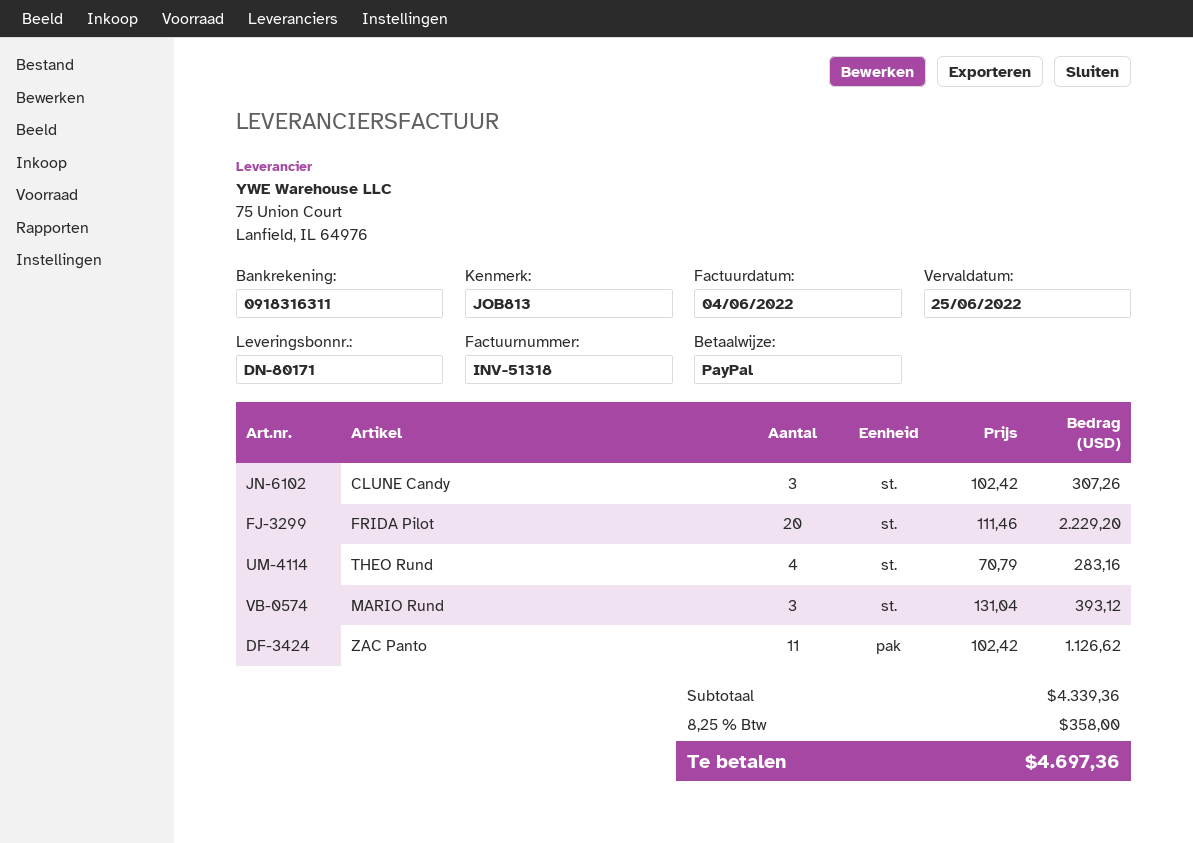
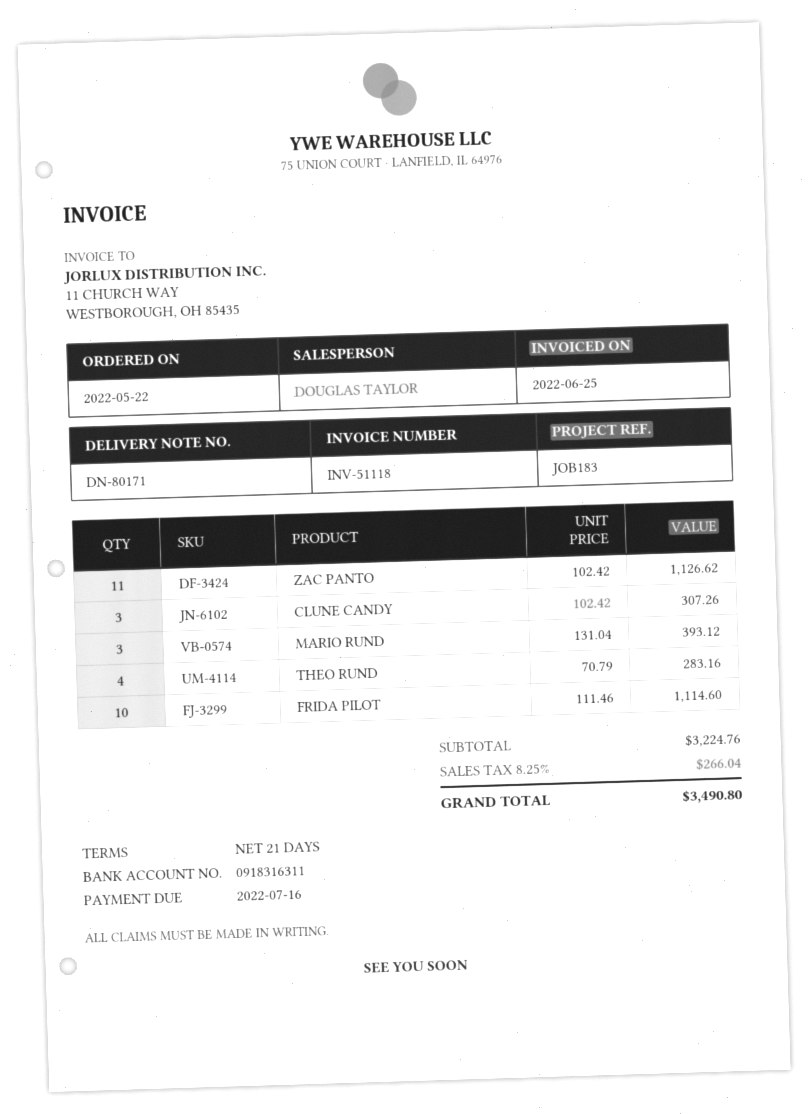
invoice number: INV-51318 -> INV-51118
invoice date: 2022-06-04 -> 2022-06-25
due date: 2022-06-25 -> 2022-07-16
reference: JOB813 -> JOB183
FRIDA Pilot: 20 x 111.46 = 2229.20 -> 10 x 111.46 = 1114.60
subtotal: 4339.36 -> 3224.76
tax: 8.25% = 358.00 -> 8.25% = 266.04
total: 4697.36 -> 3490.80

